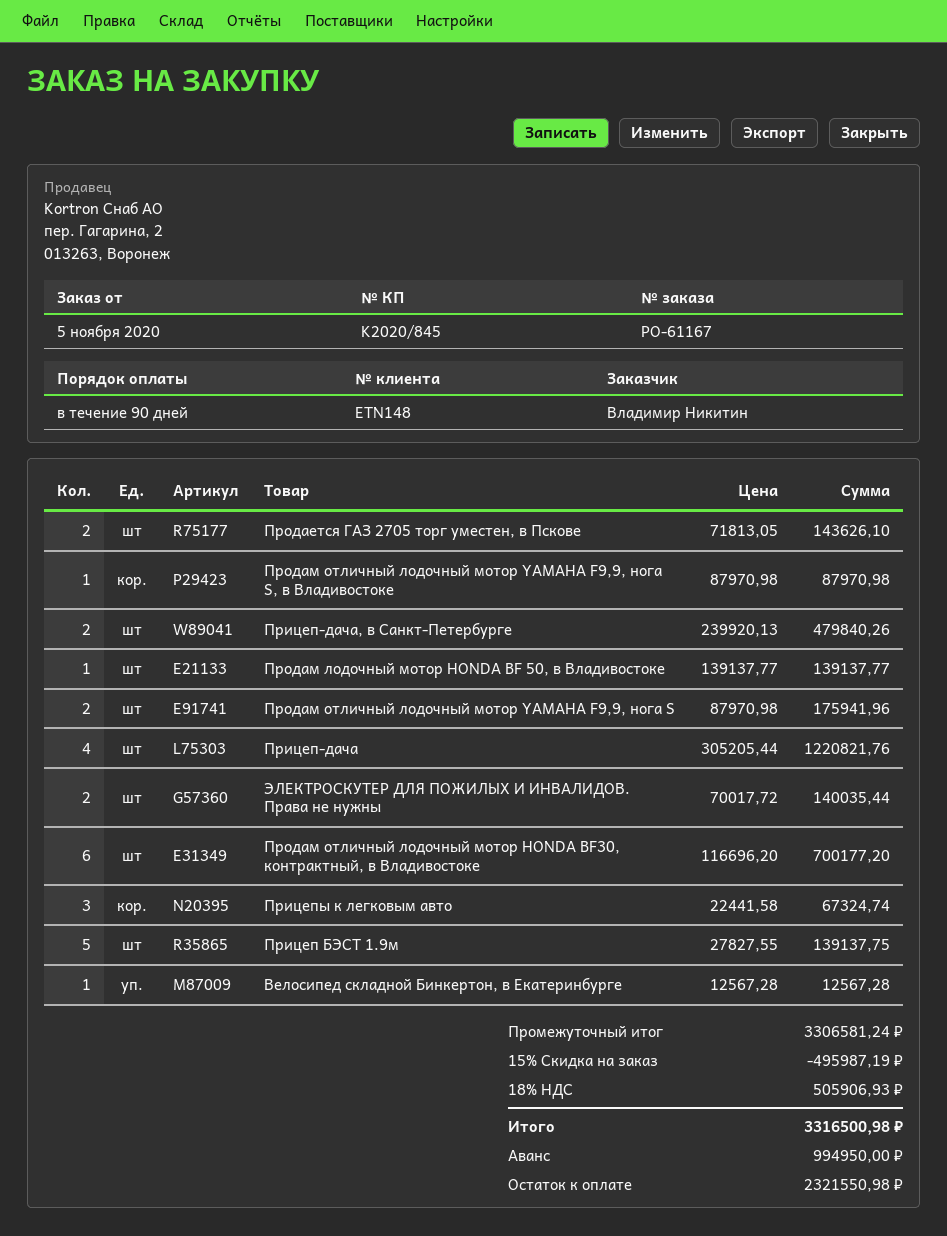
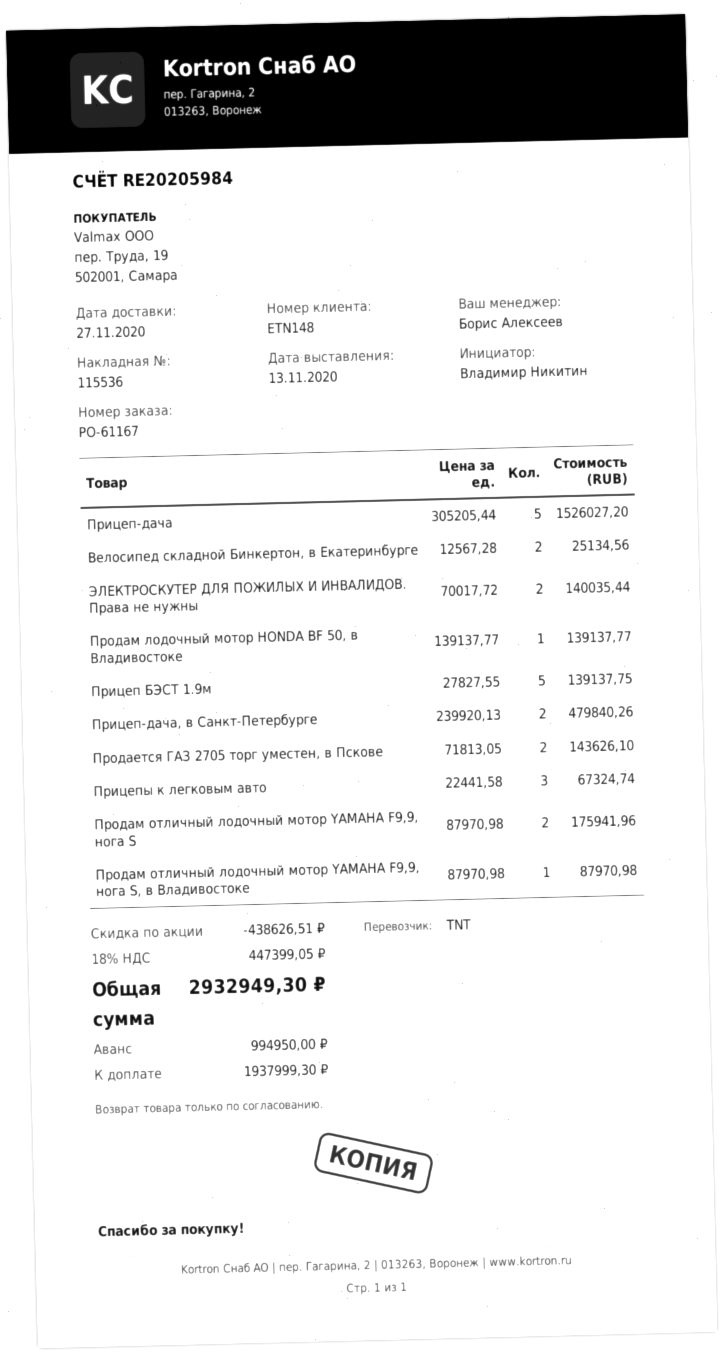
Прицеп-дача: 4 x 305205.44 = 1220821.76 -> 5 x 305205.44 = 1526027.20
Продам отличный лодочный мотор HONDA BF30, контрактный, в Владивостоке: 6 x 116696.20 = 700177.20 -> none
Велосипед складной Бинкертон, в Екатеринбурге: 1 x 12567.28 = 12567.28 -> 2 x 12567.28 = 25134.56
discount: 495987.19 -> 438626.51
tax: 18% = 505906.93 -> 18% = 447399.05
total: 3316500.98 -> 2932949.30
balance: 2321550.98 -> 1937999.30

